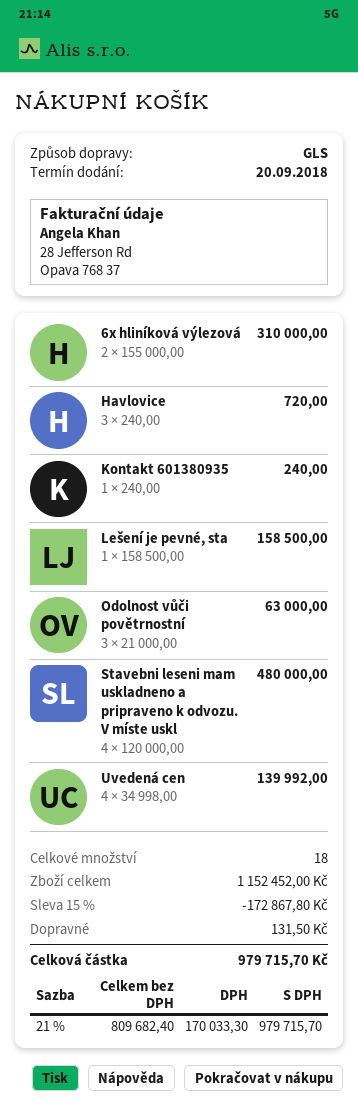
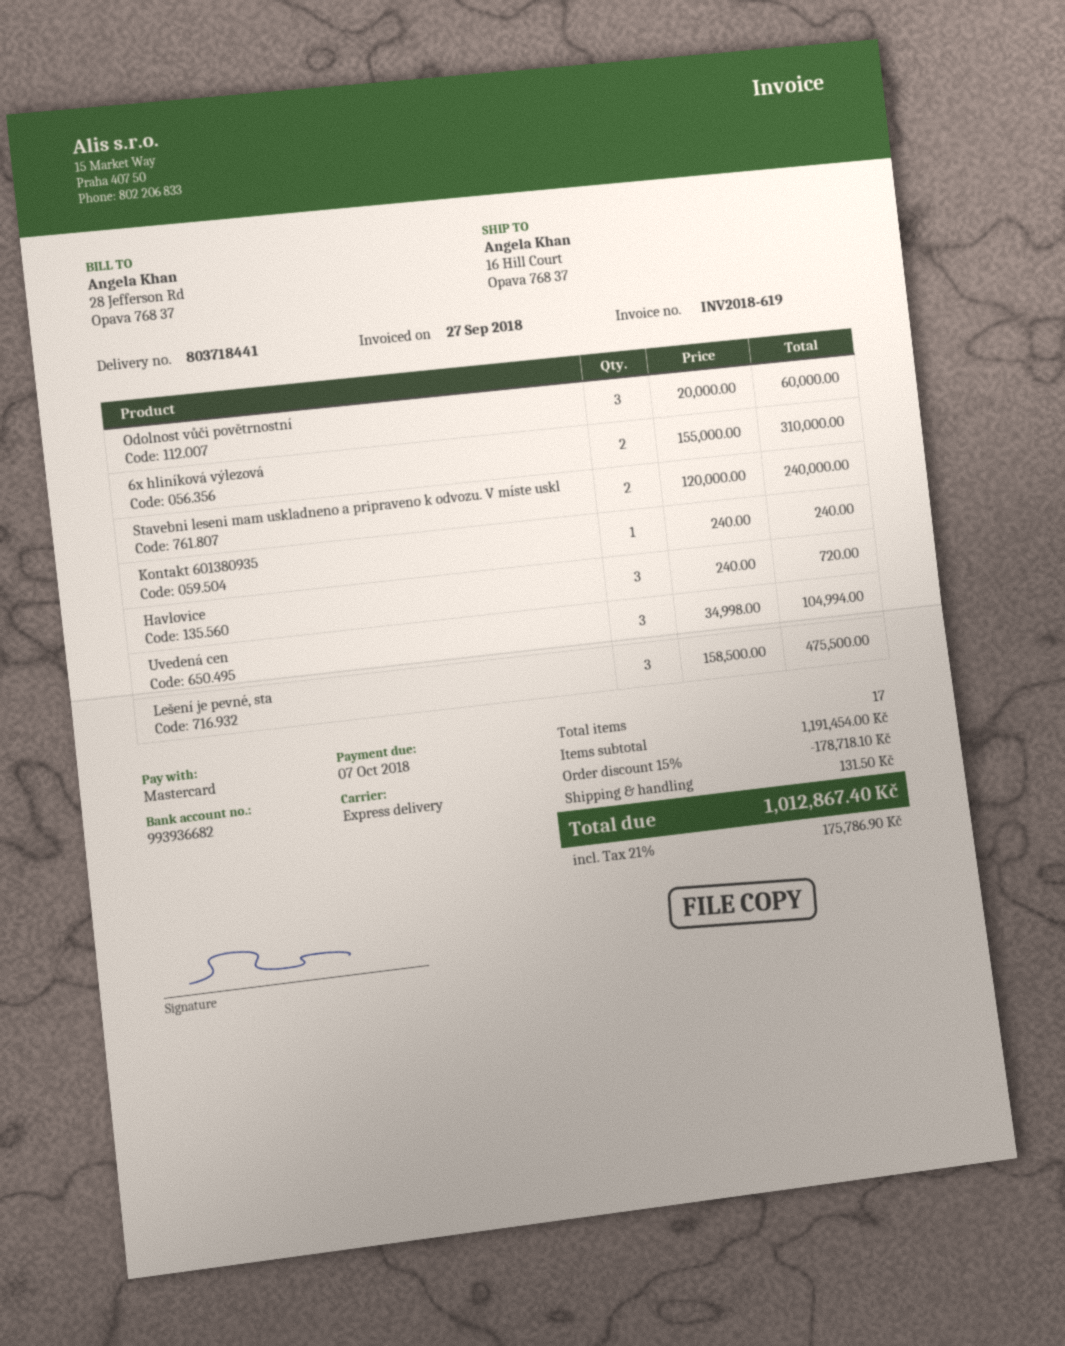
shipping method: GLS -> express
Lešení je pevné, sta: 1 x 158500.00 = 158500.00 -> 3 x 158500.00 = 475500.00
Odolnost vůči povětrnostní: 3 x 21000.00 = 63000.00 -> 3 x 20000.00 = 60000.00
Stavebni leseni mam uskladneno a pripraveno k odvozu. V míste uskl: 4 x 120000.00 = 480000.00 -> 2 x 120000.00 = 240000.00
Uvedená cen: 4 x 34998.00 = 139992.00 -> 3 x 34998.00 = 104994.00
total quantity: 18 -> 17
subtotal: 1152452.00 -> 1191454.00
discount: 15% = 172867.80 -> 15% = 178718.10
tax: 21% = 170033.30 -> 21% = 175786.90
total: 979715.70 -> 1012867.40

